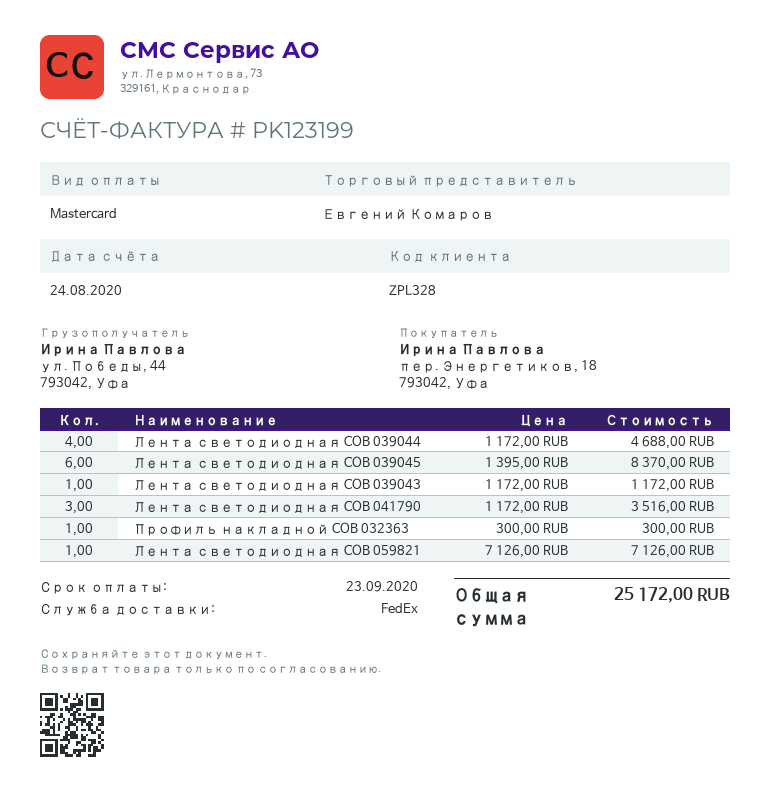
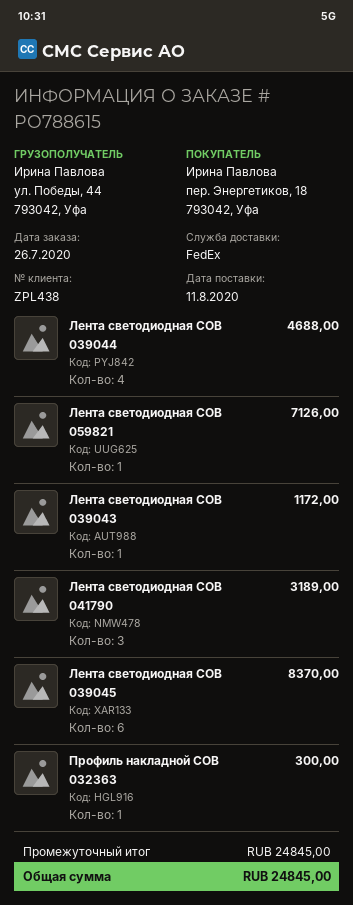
customer number: ZPL328 -> ZPL438
Лента светодиодная COB 041790: 3 for 3516.00 -> 3 for 3189.00
total: 25172.00 -> 24845.00

